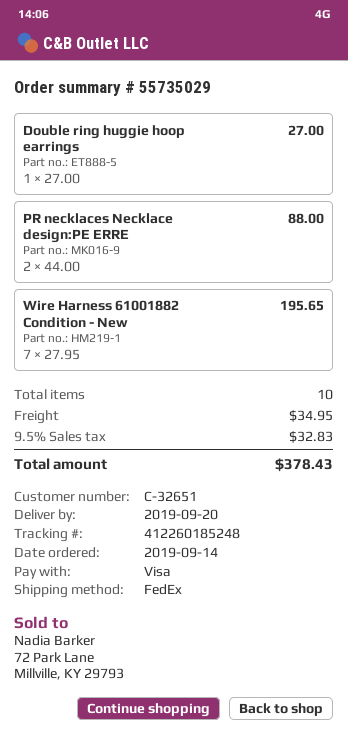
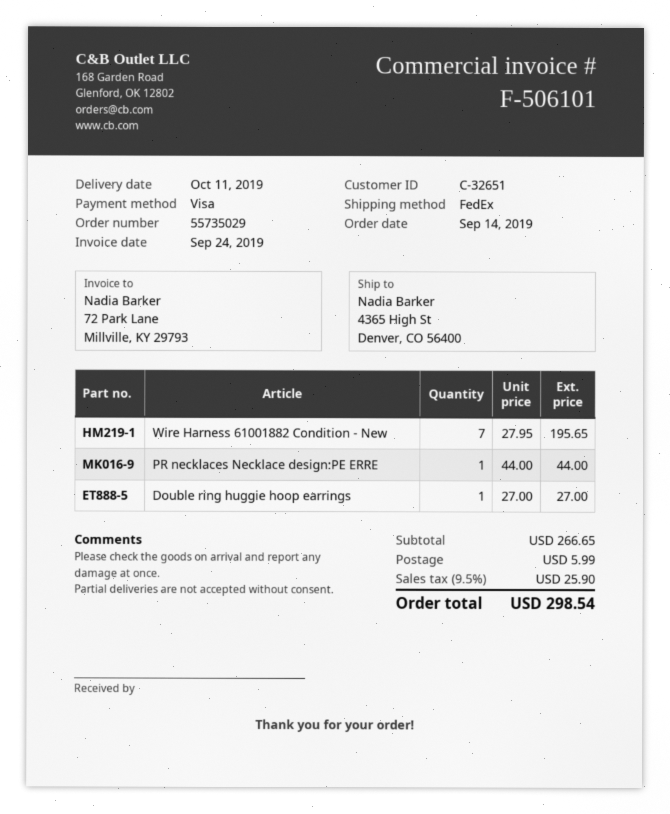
delivery date: 2019-09-20 -> 2019-10-11
PR necklaces Necklace design:PE ERRE: 2 x 44.00 = 88.00 -> 1 x 44.00 = 44.00
shipping: 34.95 -> 5.99
tax: 9.5% = 32.83 -> 9.5% = 25.90
total: 378.43 -> 298.54

